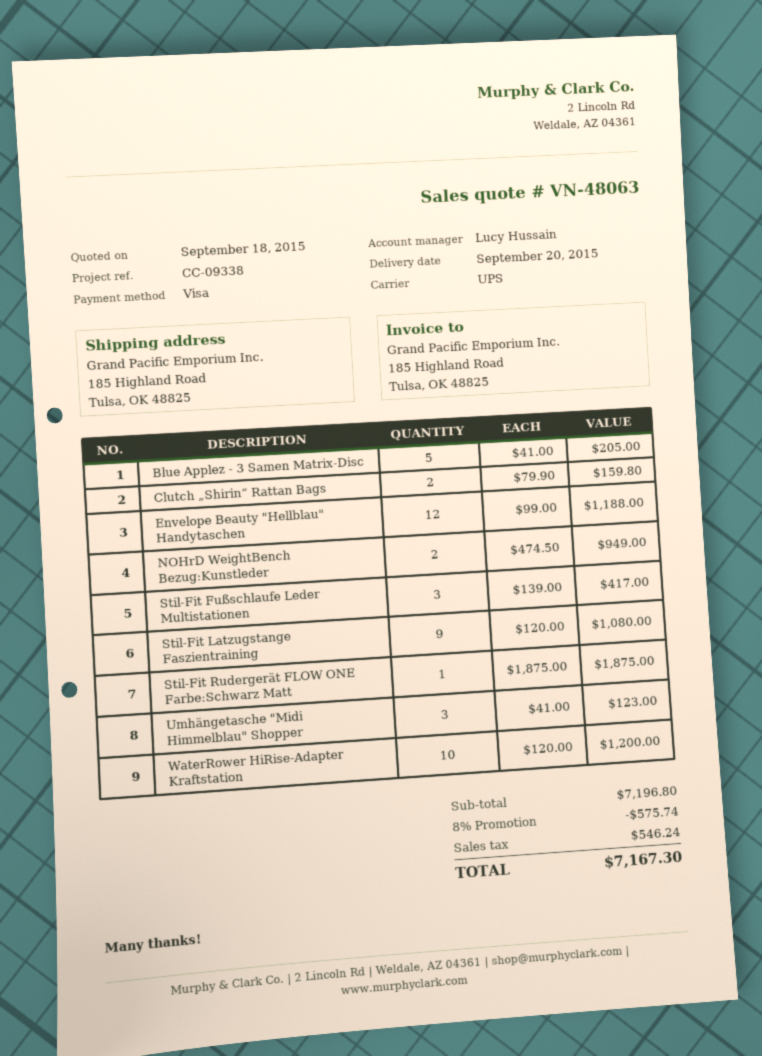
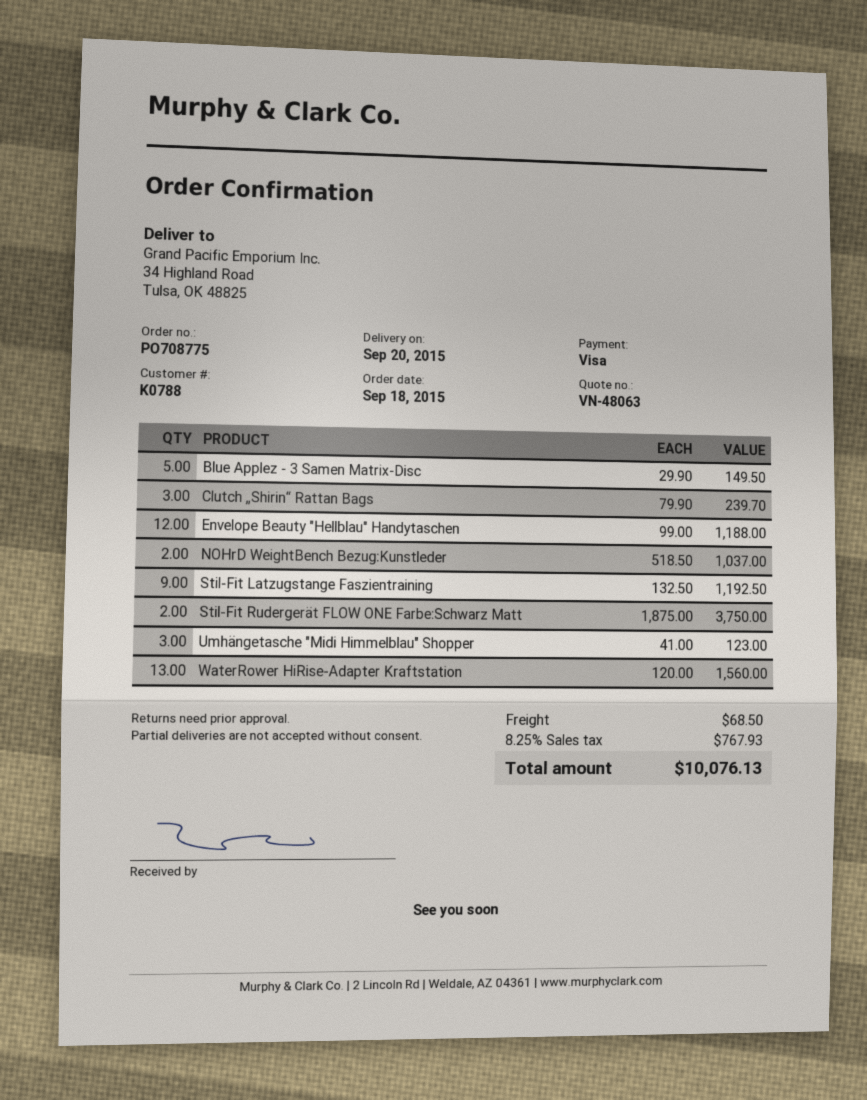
ship to: 185 Highland Road, Tulsa, OK 48825 -> 34 Highland Road, Tulsa, OK 48825
Blue Applez - 3 Samen Matrix-Disc: 5 x 41.00 = 205.00 -> 5 x 29.90 = 149.50
Clutch „Shirin“ Rattan Bags: 2 x 79.90 = 159.80 -> 3 x 79.90 = 239.70
NOHrD WeightBench Bezug:Kunstleder: 2 x 474.50 = 949.00 -> 2 x 518.50 = 1037.00
Stil-Fit Fußschlaufe Leder Multistationen: 3 x 139.00 = 417.00 -> none
Stil-Fit Latzugstange Faszientraining: 9 x 120.00 = 1080.00 -> 9 x 132.50 = 1192.50
Stil-Fit Rudergerät FLOW ONE Farbe:Schwarz Matt: 1 x 1875.00 = 1875.00 -> 2 x 1875.00 = 3750.00
WaterRower HiRise-Adapter Kraftstation: 10 x 120.00 = 1200.00 -> 13 x 120.00 = 1560.00
discount: 8% = 575.74 -> none
shipping: none -> 68.50
tax: 546.24 -> 767.93
total: 7167.30 -> 10076.13

